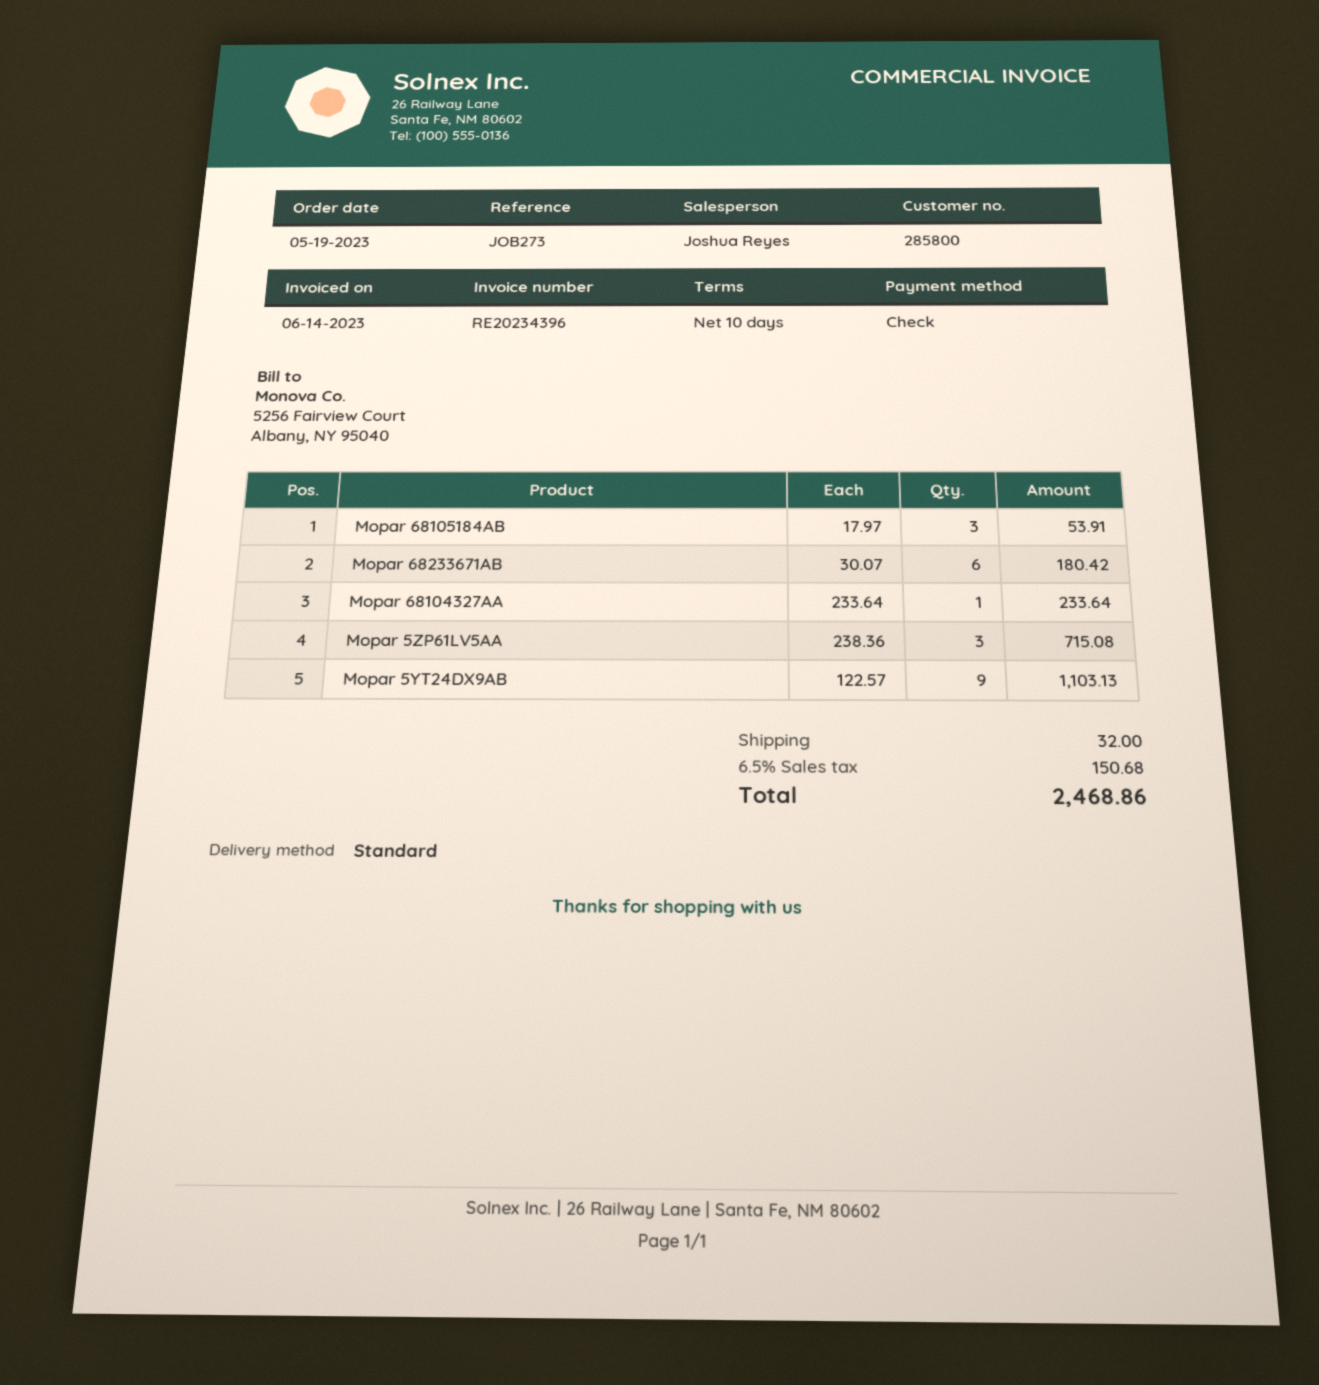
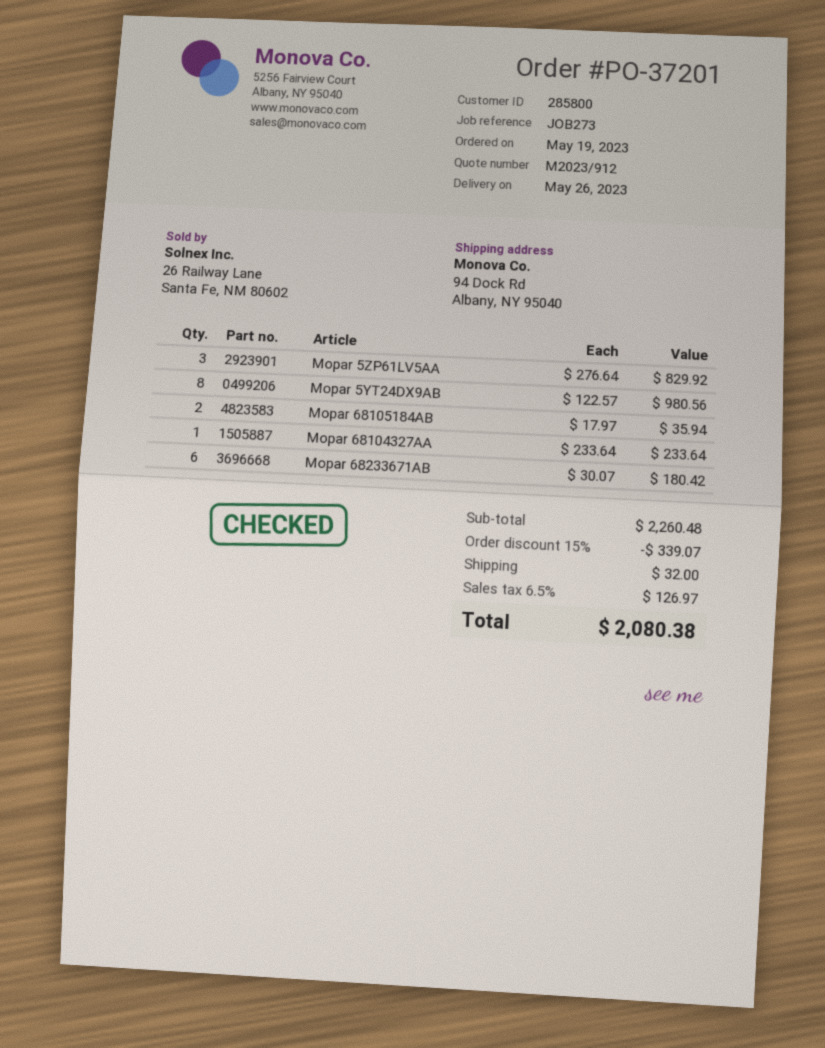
Mopar 68105184AB: 3 x 17.97 = 53.91 -> 2 x 17.97 = 35.94
Mopar 5ZP61LV5AA: 3 x 238.36 = 715.08 -> 3 x 276.64 = 829.92
Mopar 5YT24DX9AB: 9 x 122.57 = 1103.13 -> 8 x 122.57 = 980.56
discount: none -> 15% = 339.07
tax: 6.5% = 150.68 -> 6.5% = 126.97
total: 2468.86 -> 2080.38

